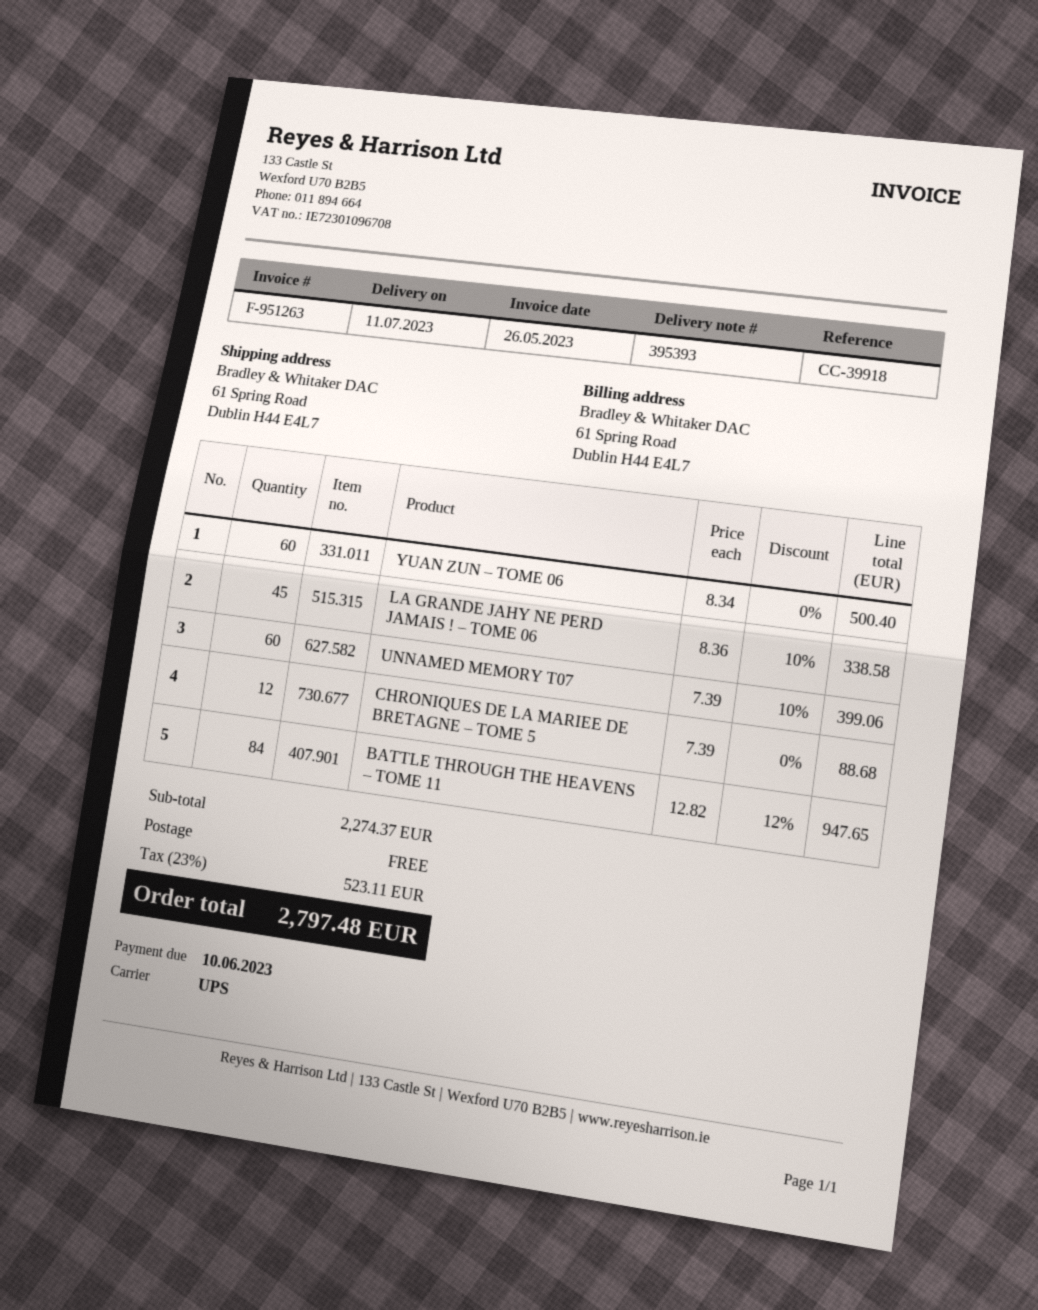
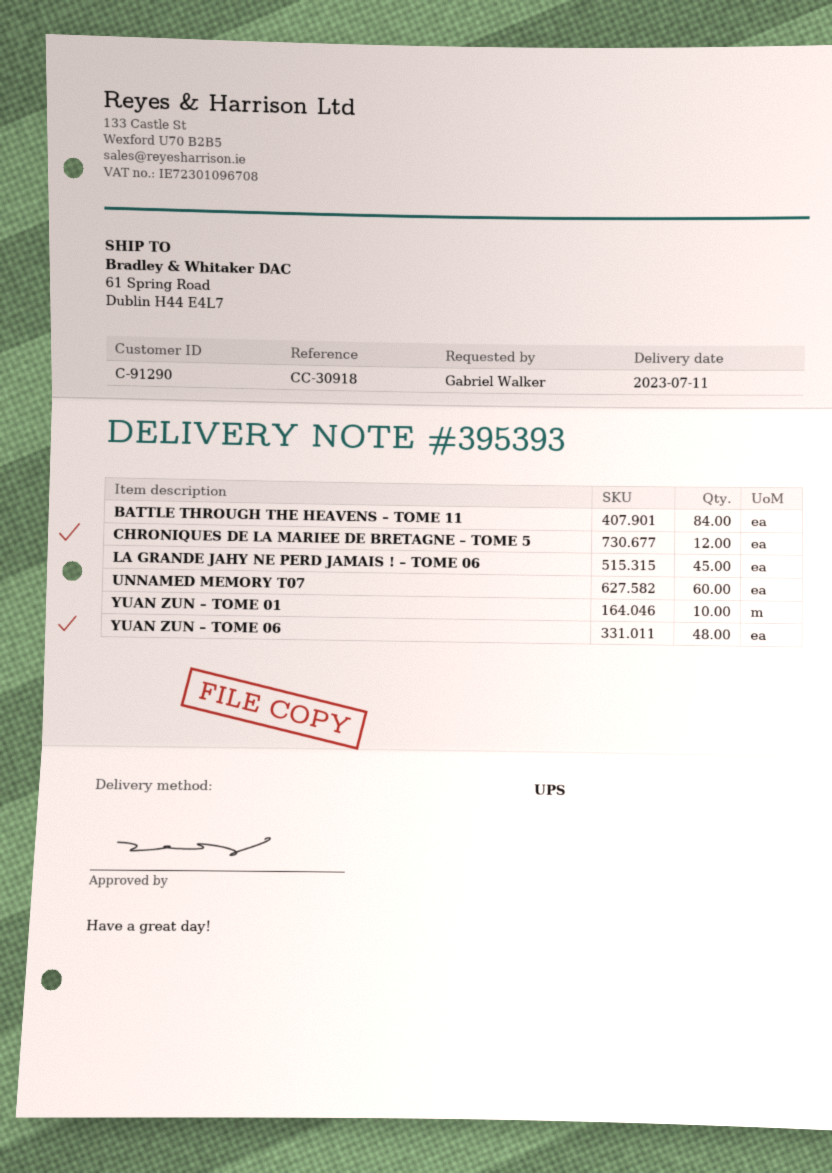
reference: CC-39918 -> CC-30918
YUAN ZUN – TOME 06: 60 -> 48
YUAN ZUN – TOME 01: none -> 10

